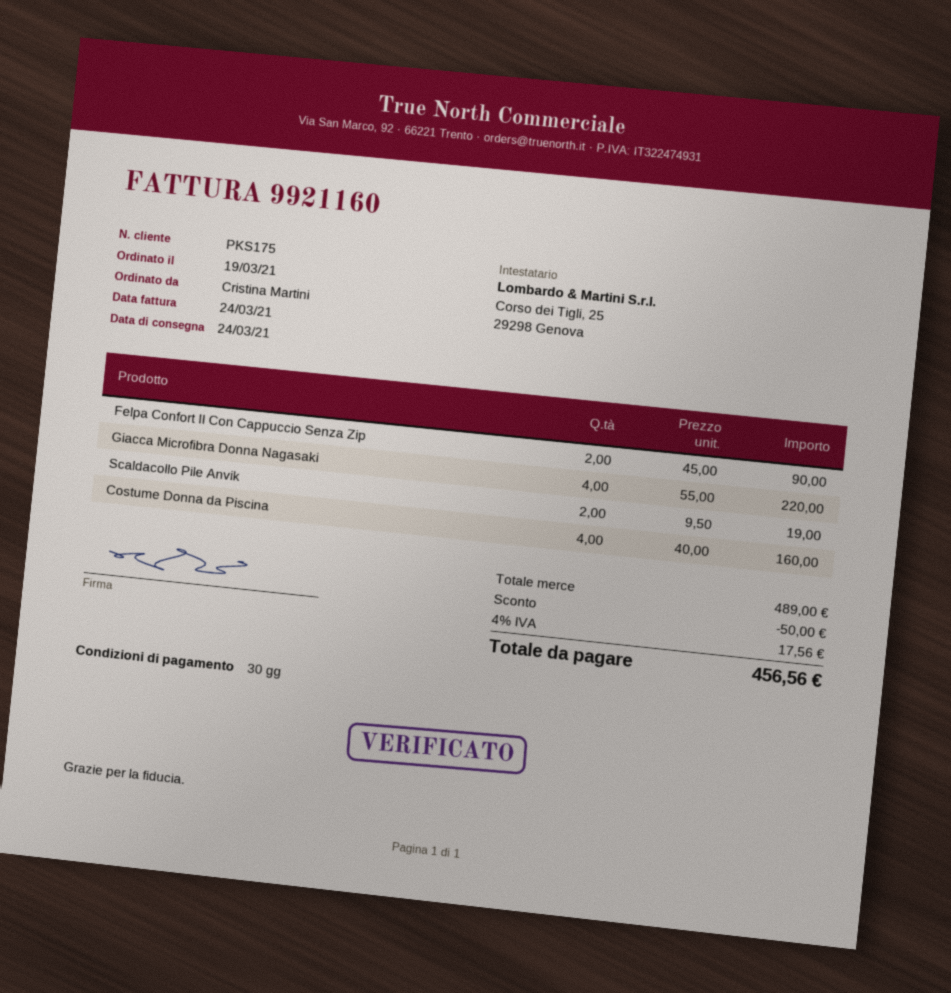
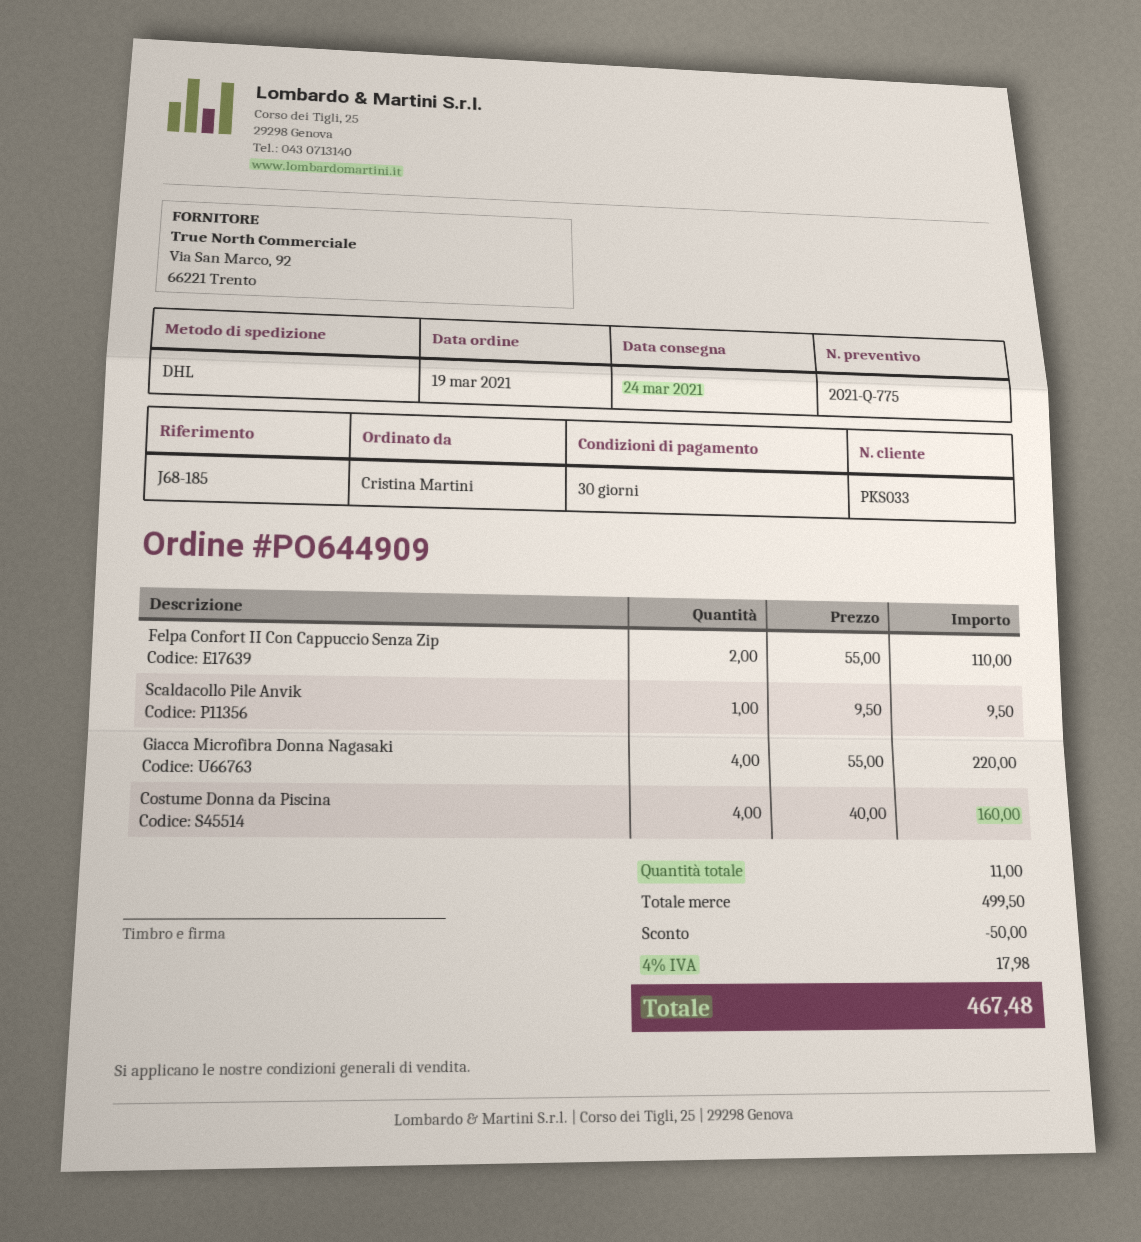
customer number: PKS175 -> PKS033
Felpa Confort II Con Cappuccio Senza Zip: 2 x 45.00 = 90.00 -> 2 x 55.00 = 110.00
Scaldacollo Pile Anvik: 2 x 9.50 = 19.00 -> 1 x 9.50 = 9.50
subtotal: 489.00 -> 499.50
tax: 4% = 17.56 -> 4% = 17.98
total: 456.56 -> 467.48

